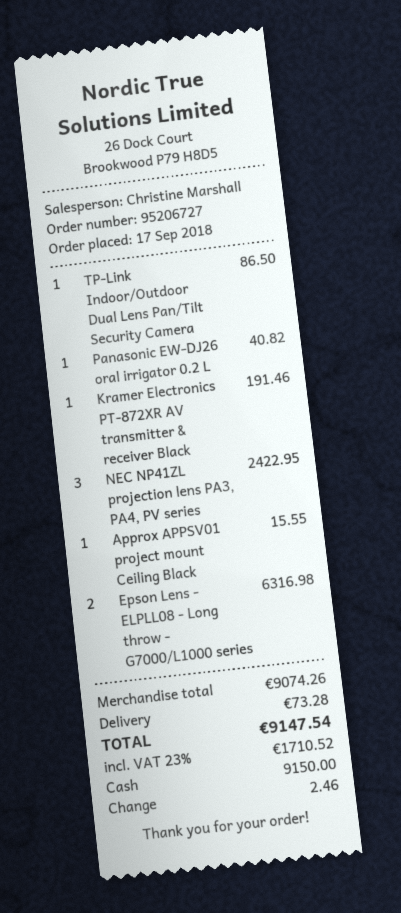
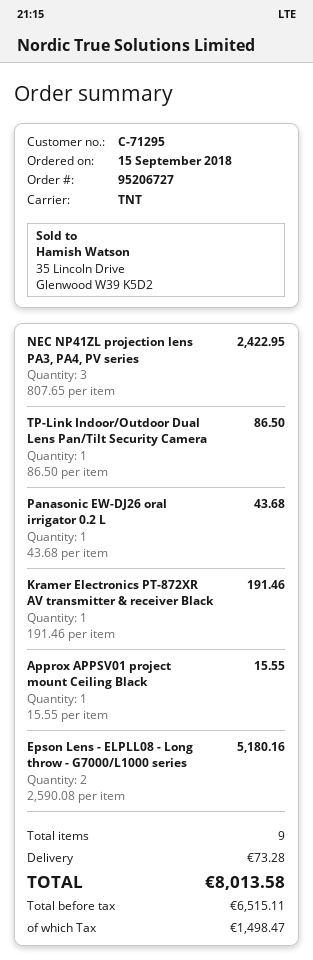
order date: 2018-09-17 -> 2018-09-15
Panasonic EW-DJ26 oral irrigator 0.2 L: 1 for 40.82 -> 1 for 43.68
Epson Lens - ELPLL08 - Long throw - G7000/L1000 series: 2 for 6316.98 -> 2 for 5180.16
tax: 1710.52 -> 1498.47
total: 9147.54 -> 8013.58

